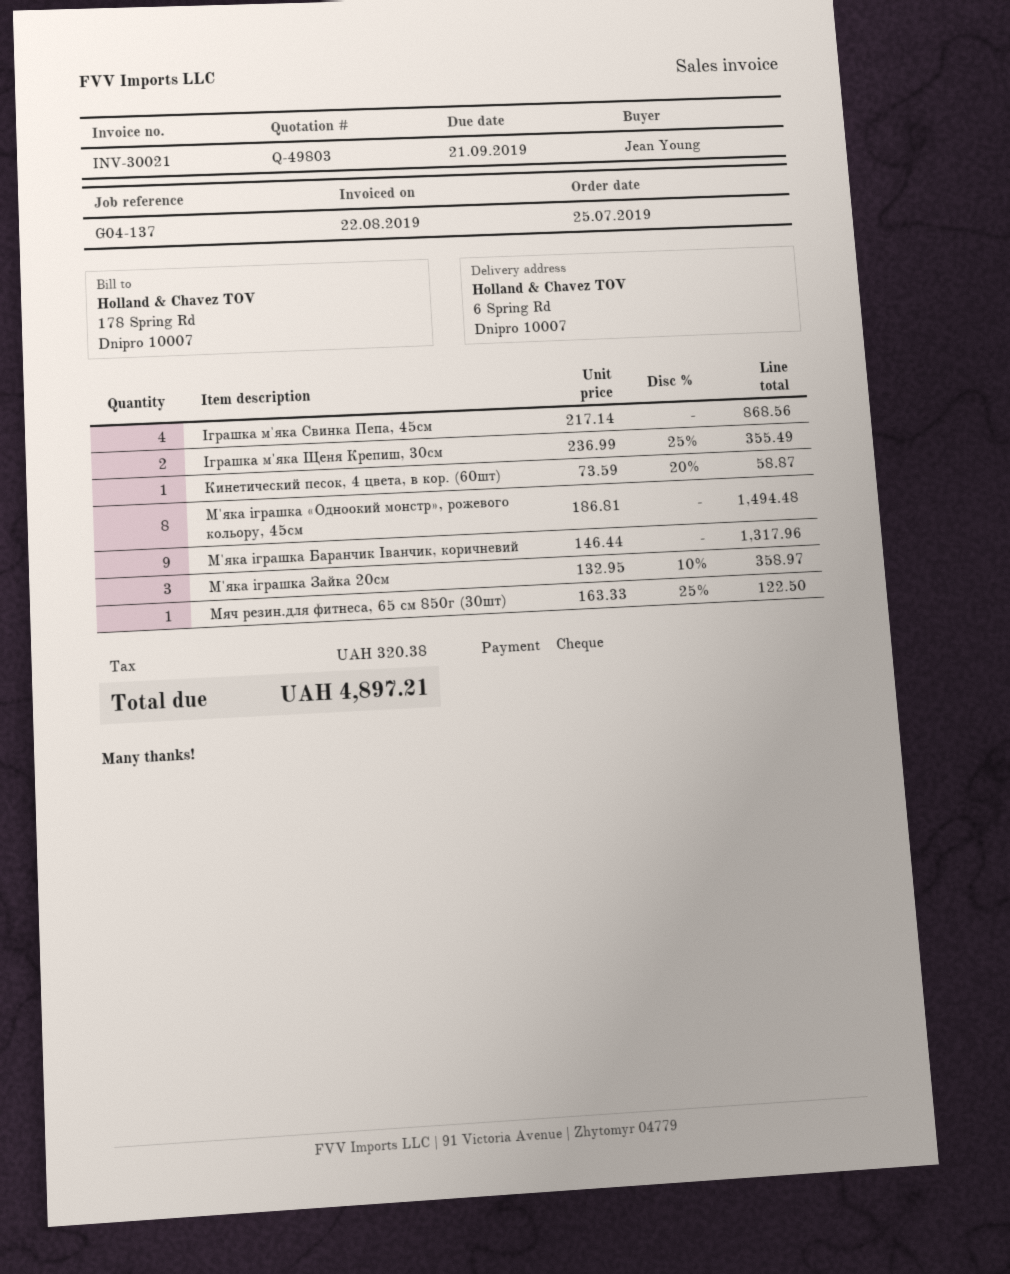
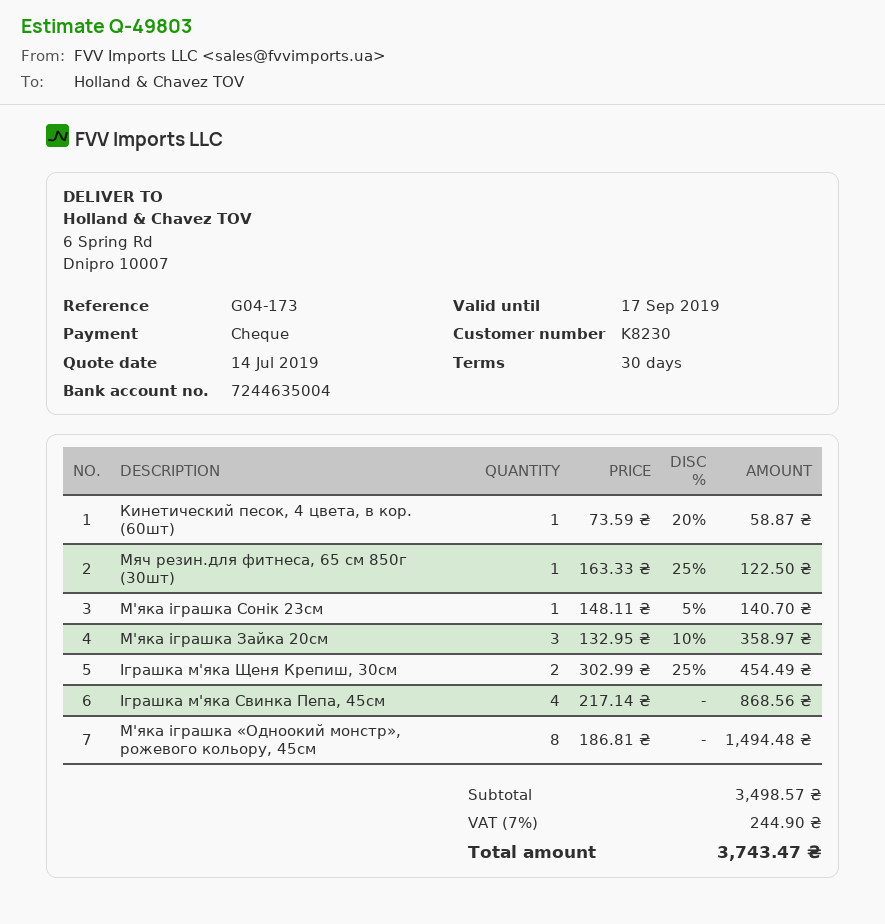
reference: G04-137 -> G04-173
Іграшка м'яка Щеня Крепиш, 30см: 2 x 236.99 - 25% = 355.49 -> 2 x 302.99 - 25% = 454.49
М'яка іграшка Баранчик Іванчик, коричневий: 9 x 146.44 = 1317.96 -> none
М'яка іграшка Сонік 23см: none -> 1 x 148.11 - 5% = 140.70
tax: 320.38 -> 244.90
total: 4897.21 -> 3743.47

